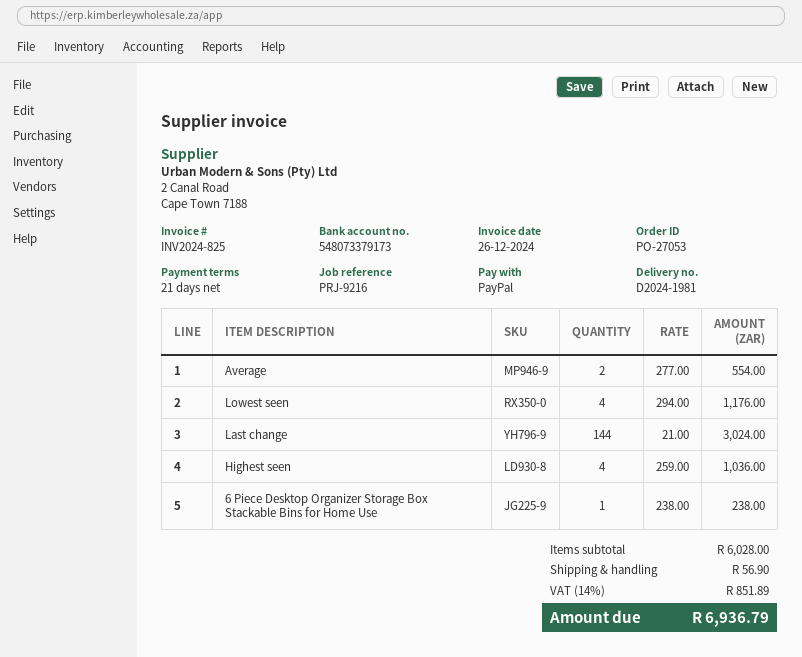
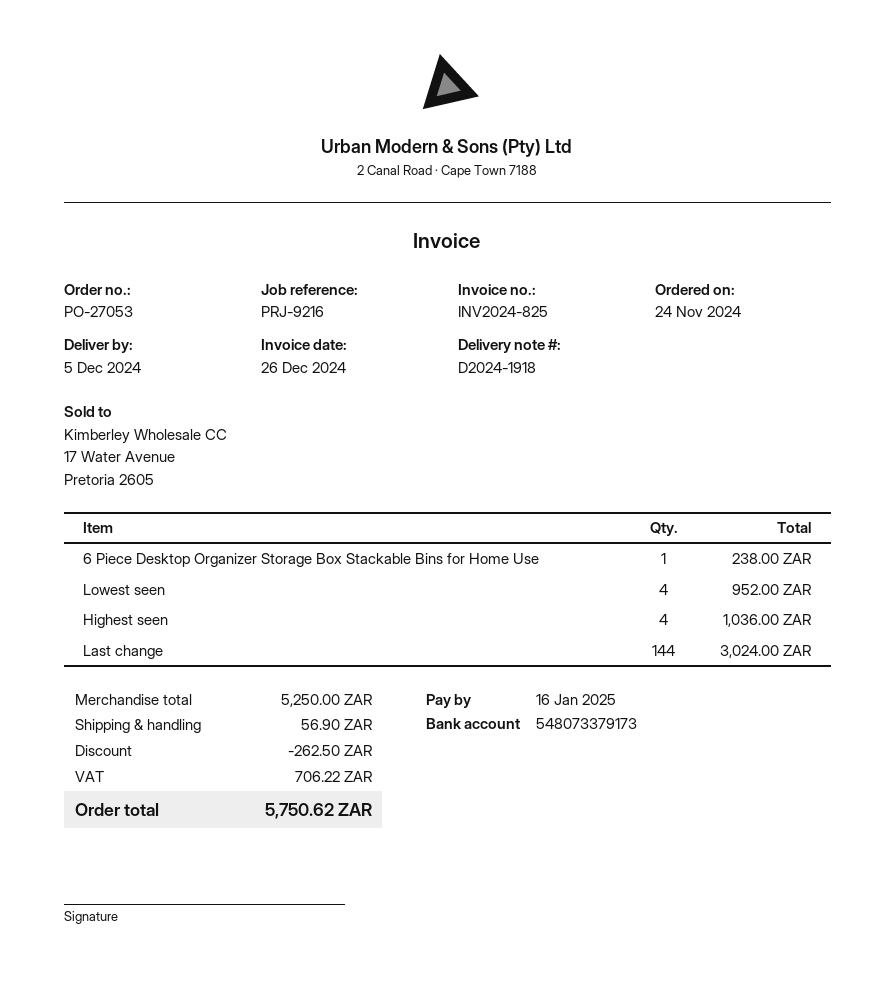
delivery note number: D2024-1981 -> D2024-1918
Average: 2 for 554.00 -> none
Lowest seen: 4 for 1176.00 -> 4 for 952.00
subtotal: 6028.00 -> 5250.00
discount: none -> 262.50
tax: 851.89 -> 706.22
total: 6936.79 -> 5750.62

